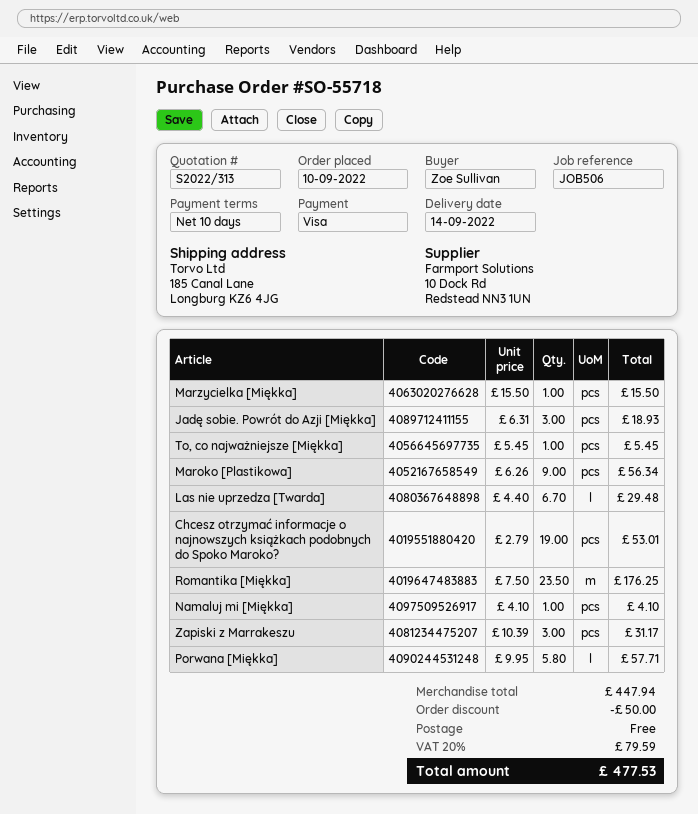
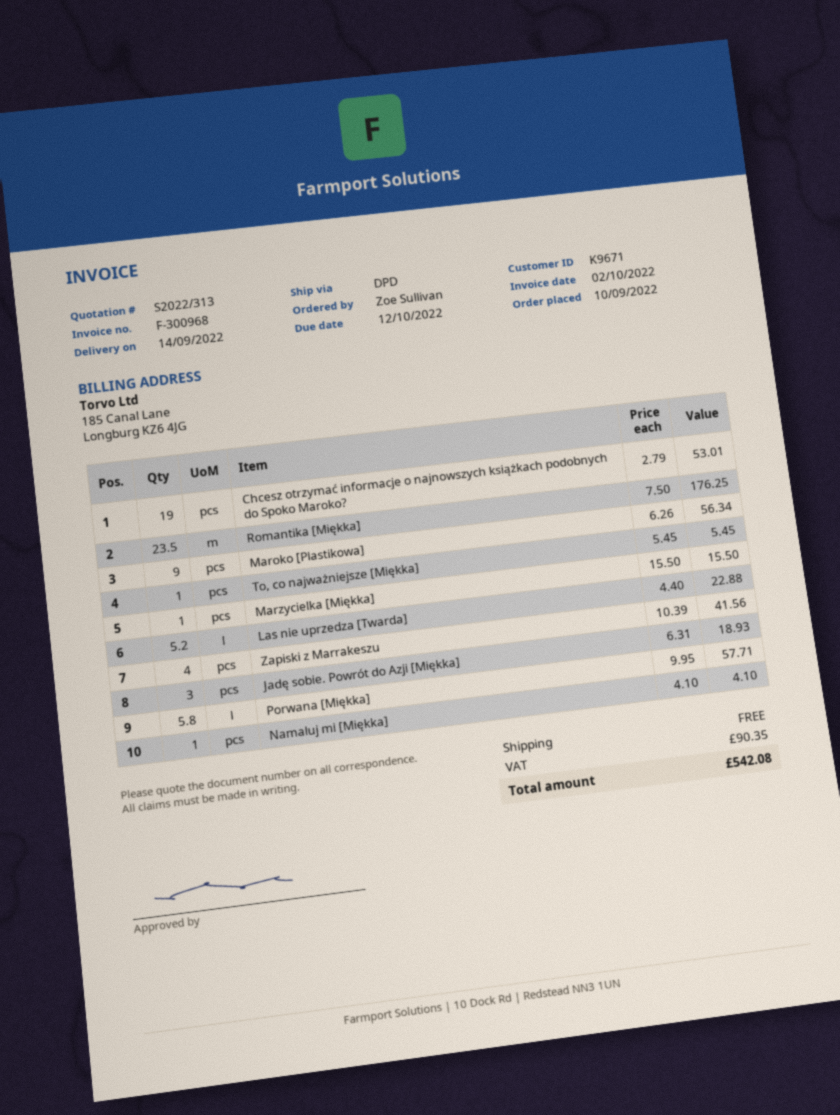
Las nie uprzedza [Twarda]: 6.7 x 4.40 = 29.48 -> 5.2 x 4.40 = 22.88
Zapiski z Marrakeszu: 3 x 10.39 = 31.17 -> 4 x 10.39 = 41.56
discount: 50.00 -> none
tax: 79.59 -> 90.35
total: 477.53 -> 542.08

